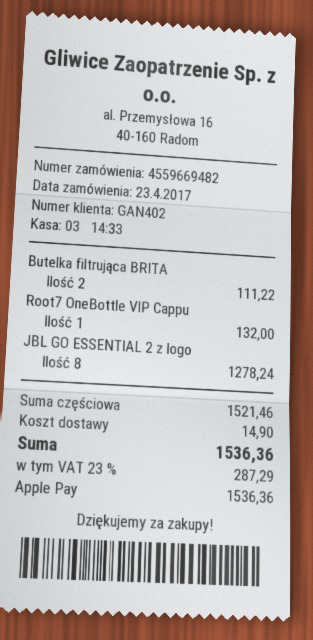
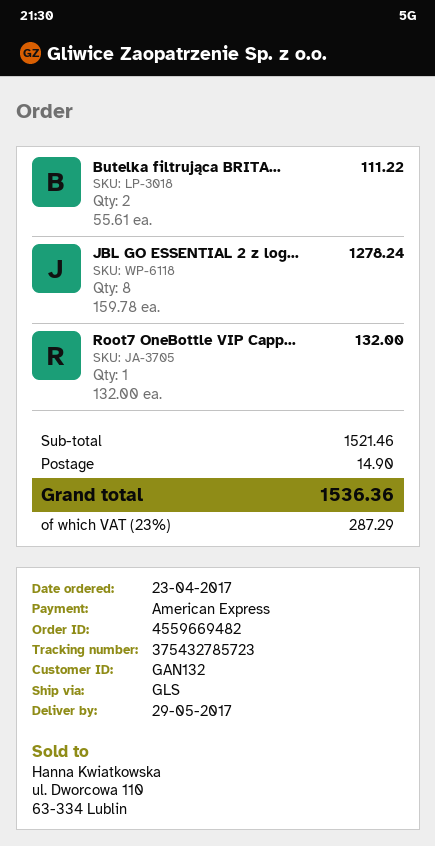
customer number: GAN402 -> GAN132
payment method: Apple Pay -> American Express

